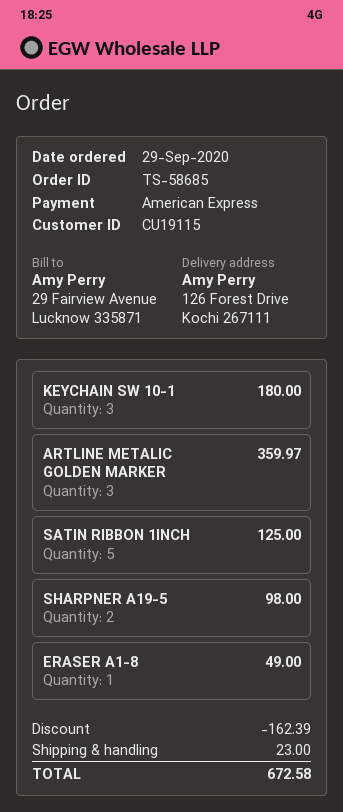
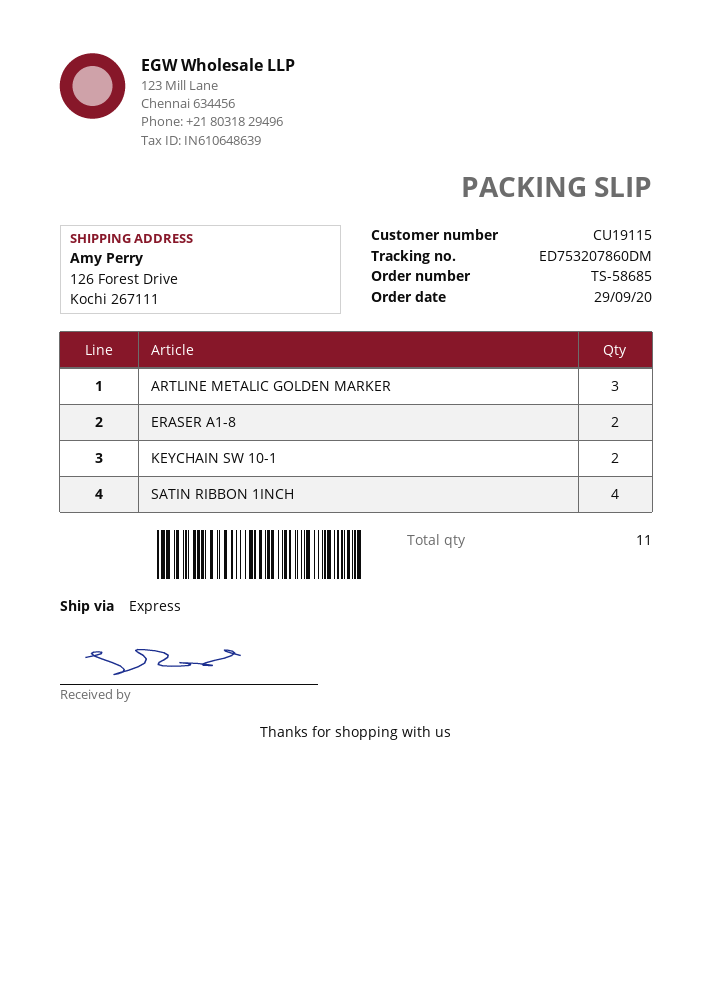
KEYCHAIN SW 10-1: 3 -> 2
SATIN RIBBON 1INCH: 5 -> 4
SHARPNER A19-5: 2 -> none
ERASER A1-8: 1 -> 2

